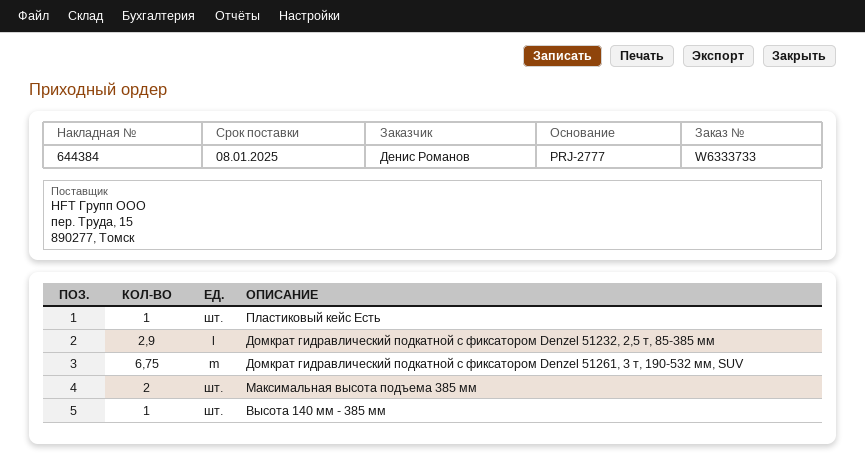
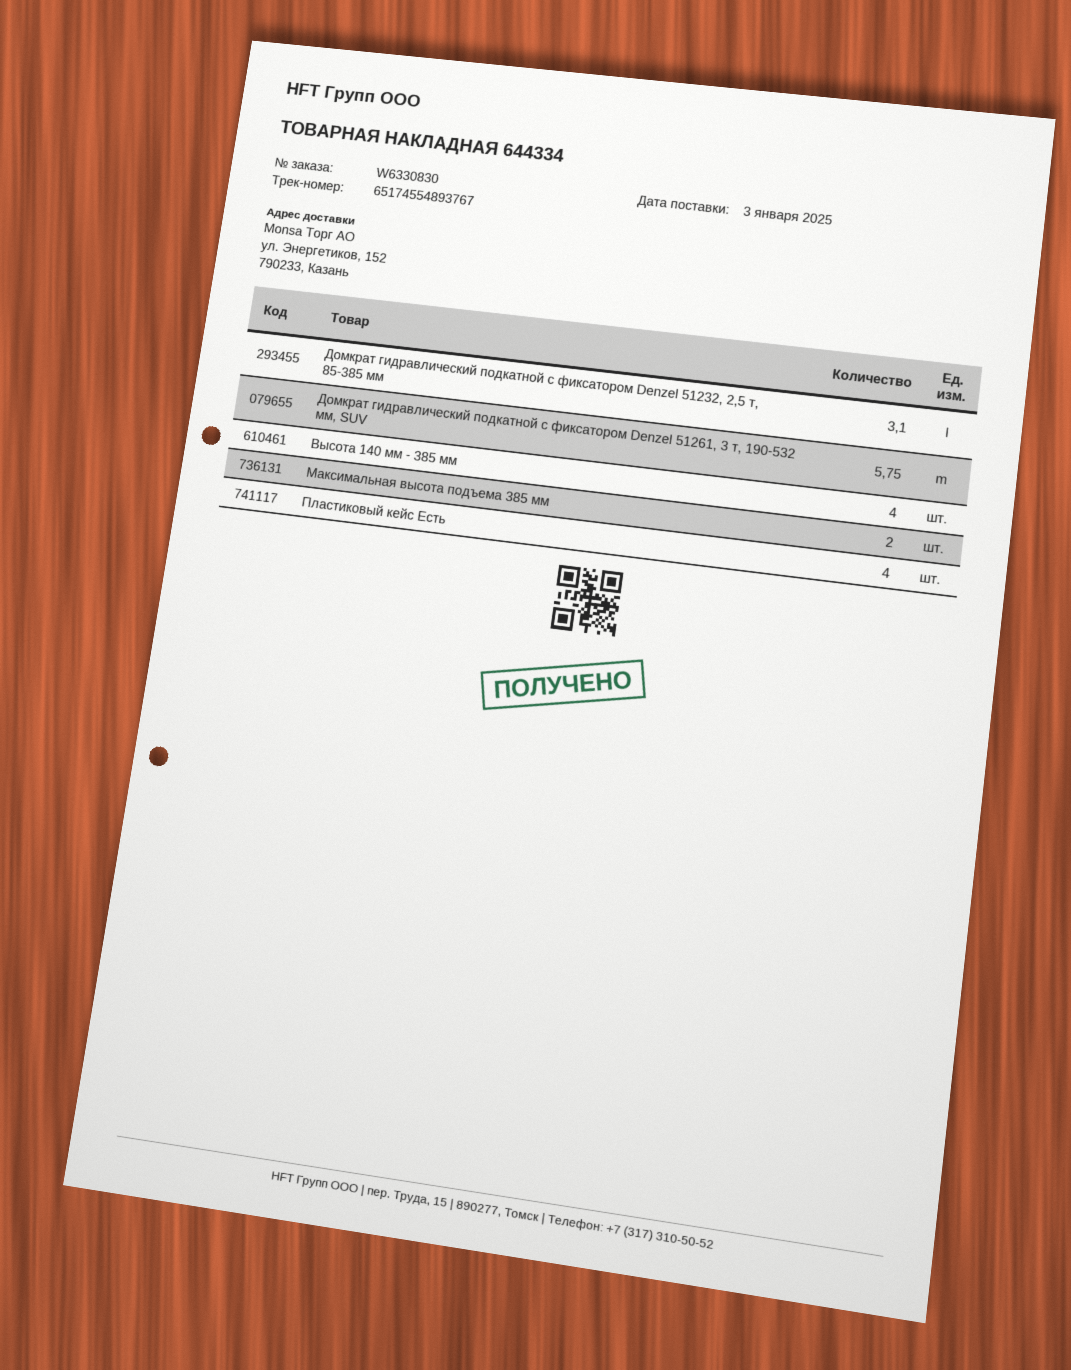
order number: W6333733 -> W6330830
delivery note number: 644384 -> 644334
delivery date: 2025-01-08 -> 2025-01-03
Пластиковый кейс Есть: 1 -> 4
Домкрат гидравлический подкатной с фиксатором Denzel 51232, 2,5 т, 85-385 мм: 2.9 -> 3.1
Домкрат гидравлический подкатной с фиксатором Denzel 51261, 3 т, 190-532 мм, SUV: 6.75 -> 5.75
Высота 140 мм - 385 мм: 1 -> 4

